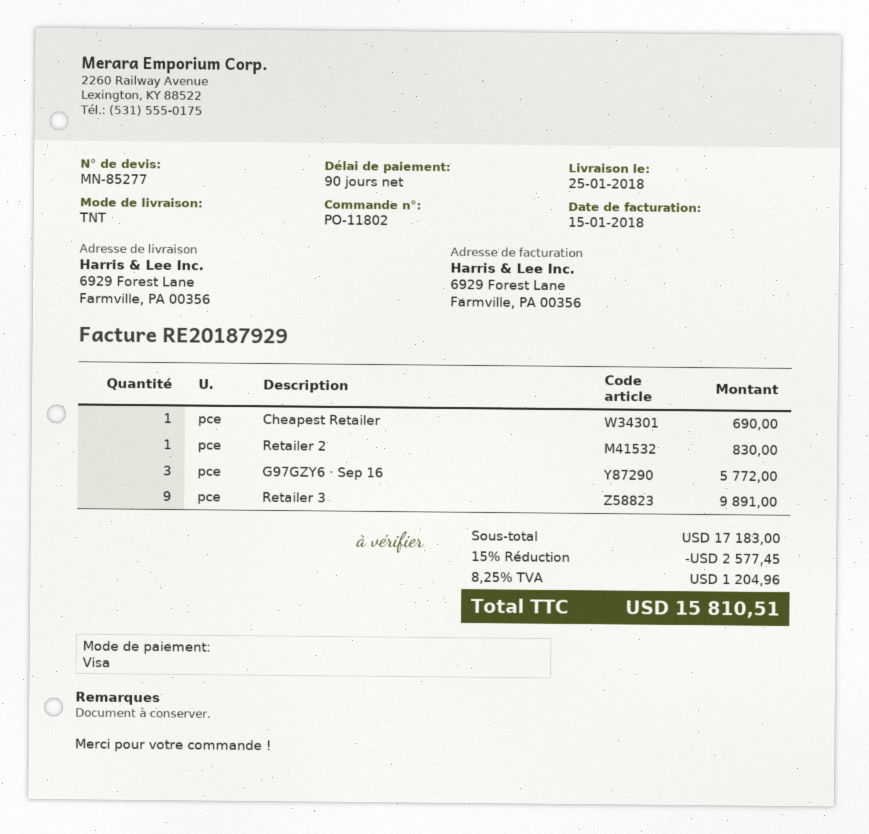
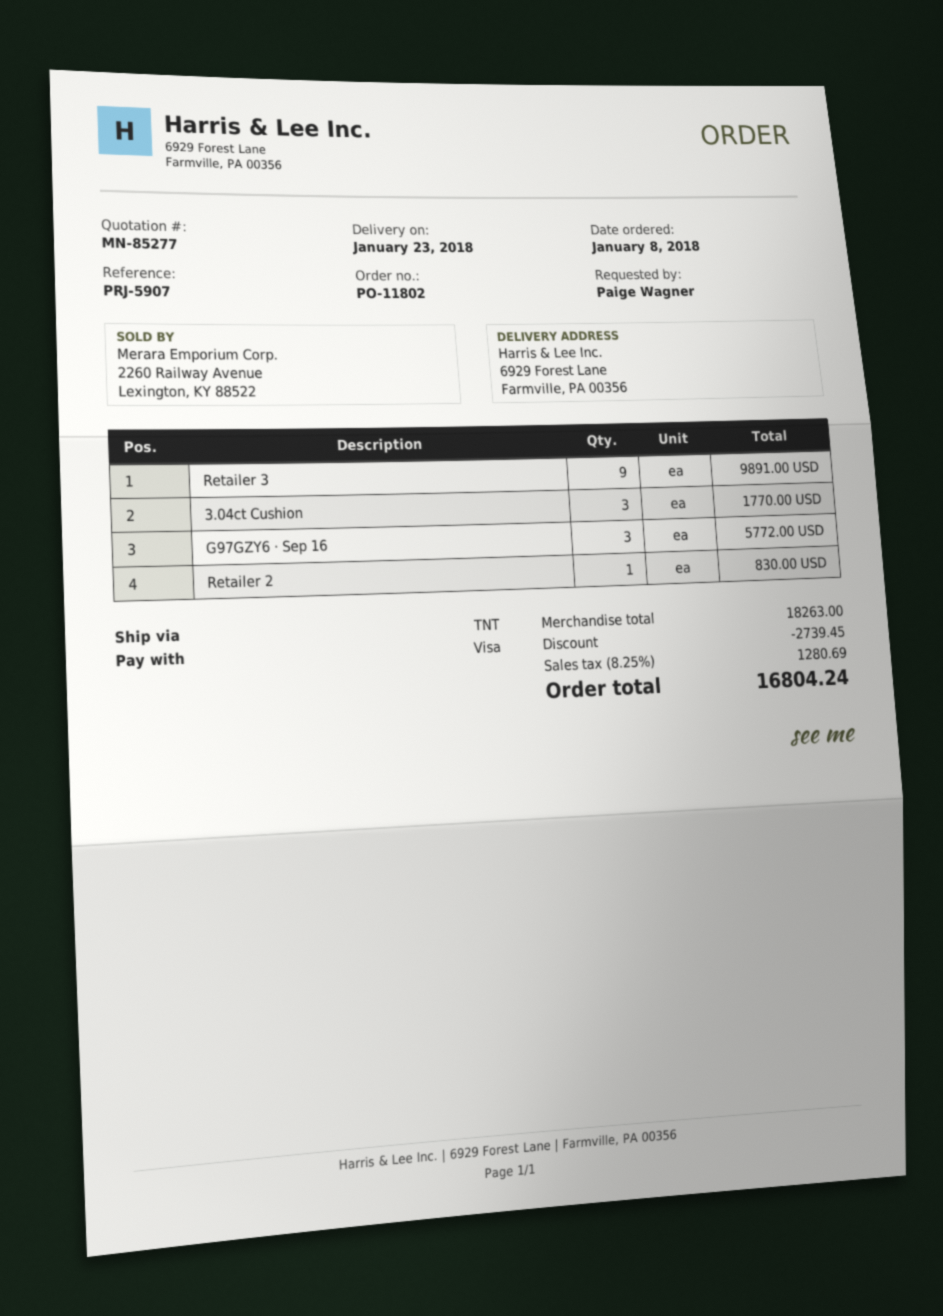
delivery date: 2018-01-25 -> 2018-01-23
Cheapest Retailer: 1 for 690.00 -> none
3.04ct Cushion: none -> 3 for 1770.00
subtotal: 17183.00 -> 18263.00
discount: 2577.45 -> 2739.45
tax: 8.25% = 1204.96 -> 8.25% = 1280.69
total: 15810.51 -> 16804.24

